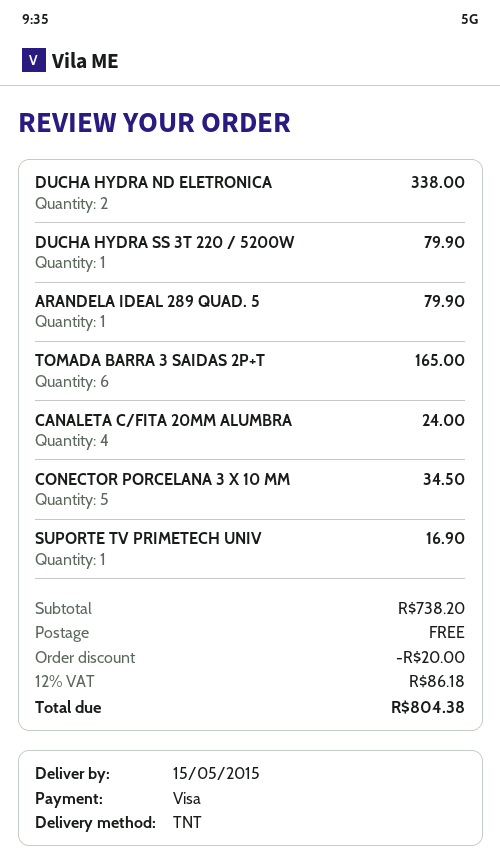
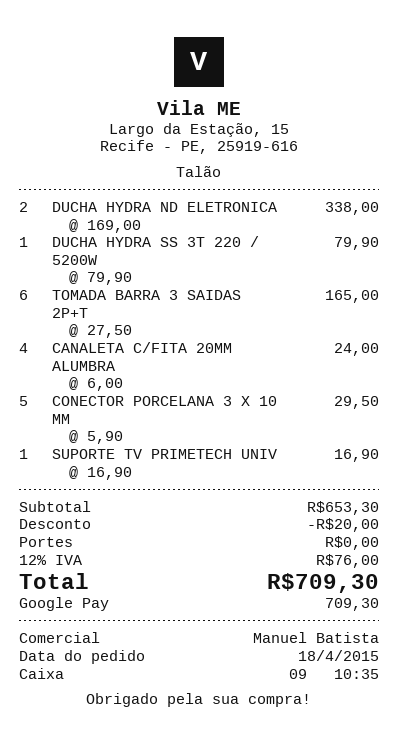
payment method: Visa -> Google Pay
ARANDELA IDEAL 289 QUAD. 5: 1 for 79.90 -> none
CONECTOR PORCELANA 3 X 10 MM: 5 for 34.50 -> 5 for 29.50
subtotal: 738.20 -> 653.30
tax: 12% = 86.18 -> 12% = 76.00
total: 804.38 -> 709.30

